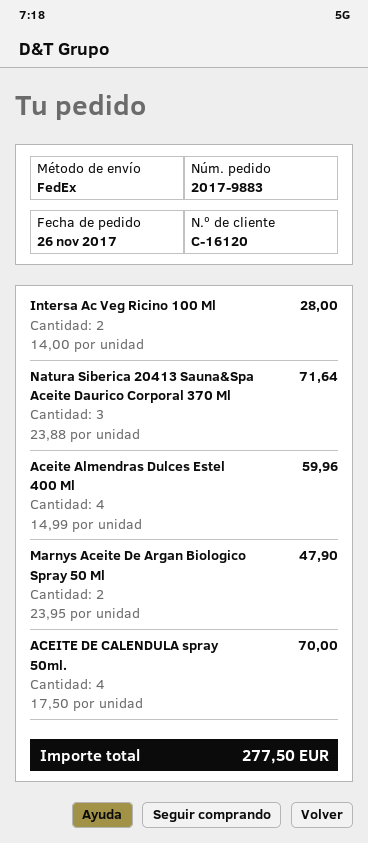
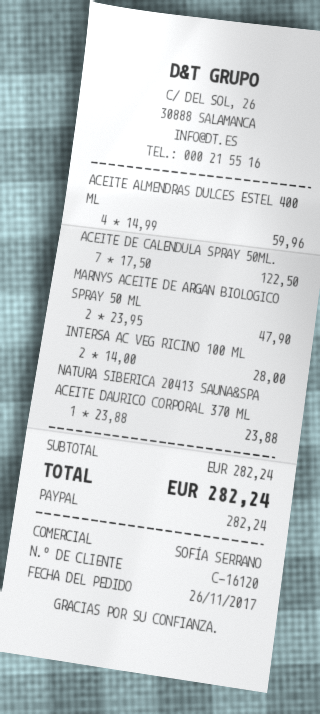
Natura Siberica 20413 Sauna&Spa Aceite Daurico Corporal 370 Ml: 3 x 23.88 = 71.64 -> 1 x 23.88 = 23.88
ACEITE DE CALENDULA spray 50ml.: 4 x 17.50 = 70.00 -> 7 x 17.50 = 122.50
total: 277.50 -> 282.24

